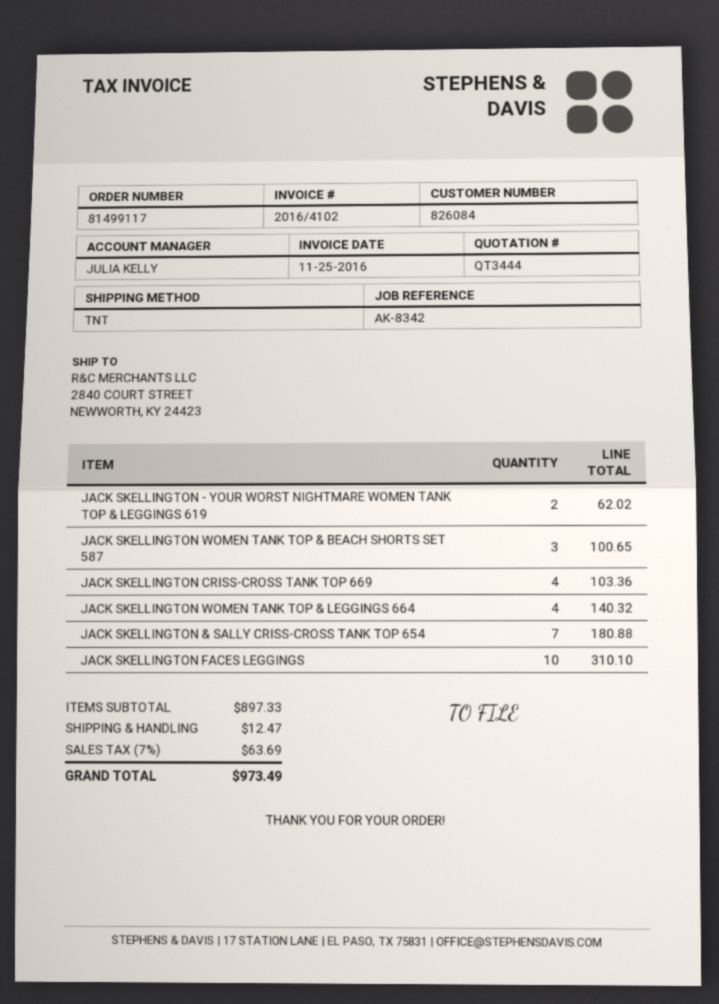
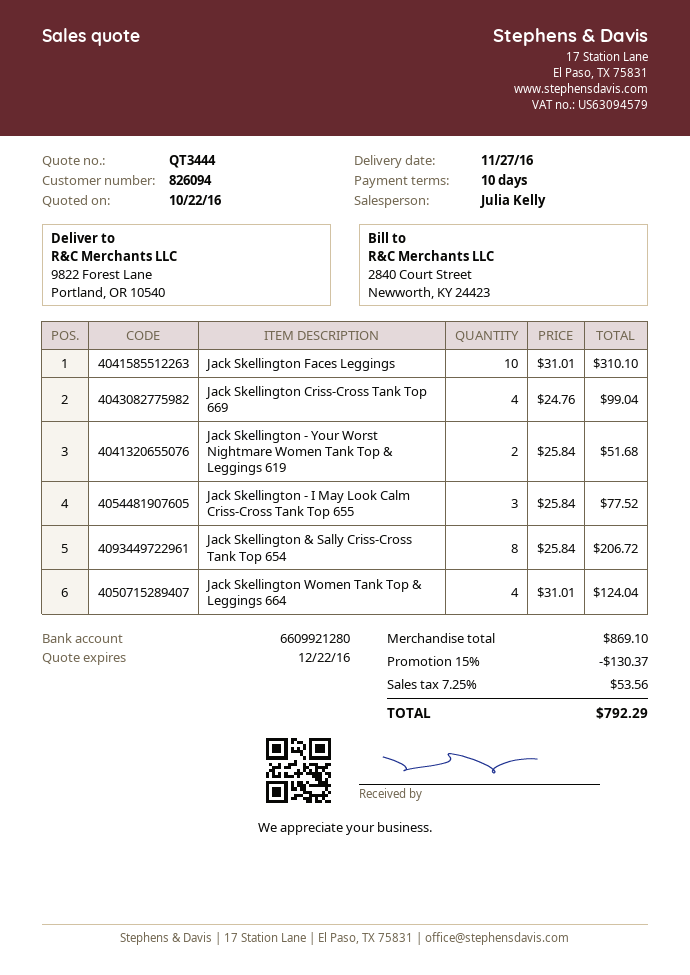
customer number: 826084 -> 826094
ship to: 2840 COURT STREET, NEWWORTH, KY 24423 -> 9822 Forest Lane, Portland, OR 10540
JACK SKELLINGTON - YOUR WORST NIGHTMARE WOMEN TANK TOP & LEGGINGS 619: 2 for 62.02 -> 2 for 51.68
JACK SKELLINGTON WOMEN TANK TOP & BEACH SHORTS SET 587: 3 for 100.65 -> none
JACK SKELLINGTON CRISS-CROSS TANK TOP 669: 4 for 103.36 -> 4 for 99.04
JACK SKELLINGTON WOMEN TANK TOP & LEGGINGS 664: 4 for 140.32 -> 4 for 124.04
JACK SKELLINGTON & SALLY CRISS-CROSS TANK TOP 654: 7 for 180.88 -> 8 for 206.72
Jack Skellington - I May Look Calm Criss-Cross Tank Top 655: none -> 3 for 77.52
subtotal: 897.33 -> 869.10
discount: none -> 15% = 130.37
shipping: 12.47 -> none
tax: 7% = 63.69 -> 7.25% = 53.56
total: 973.49 -> 792.29

